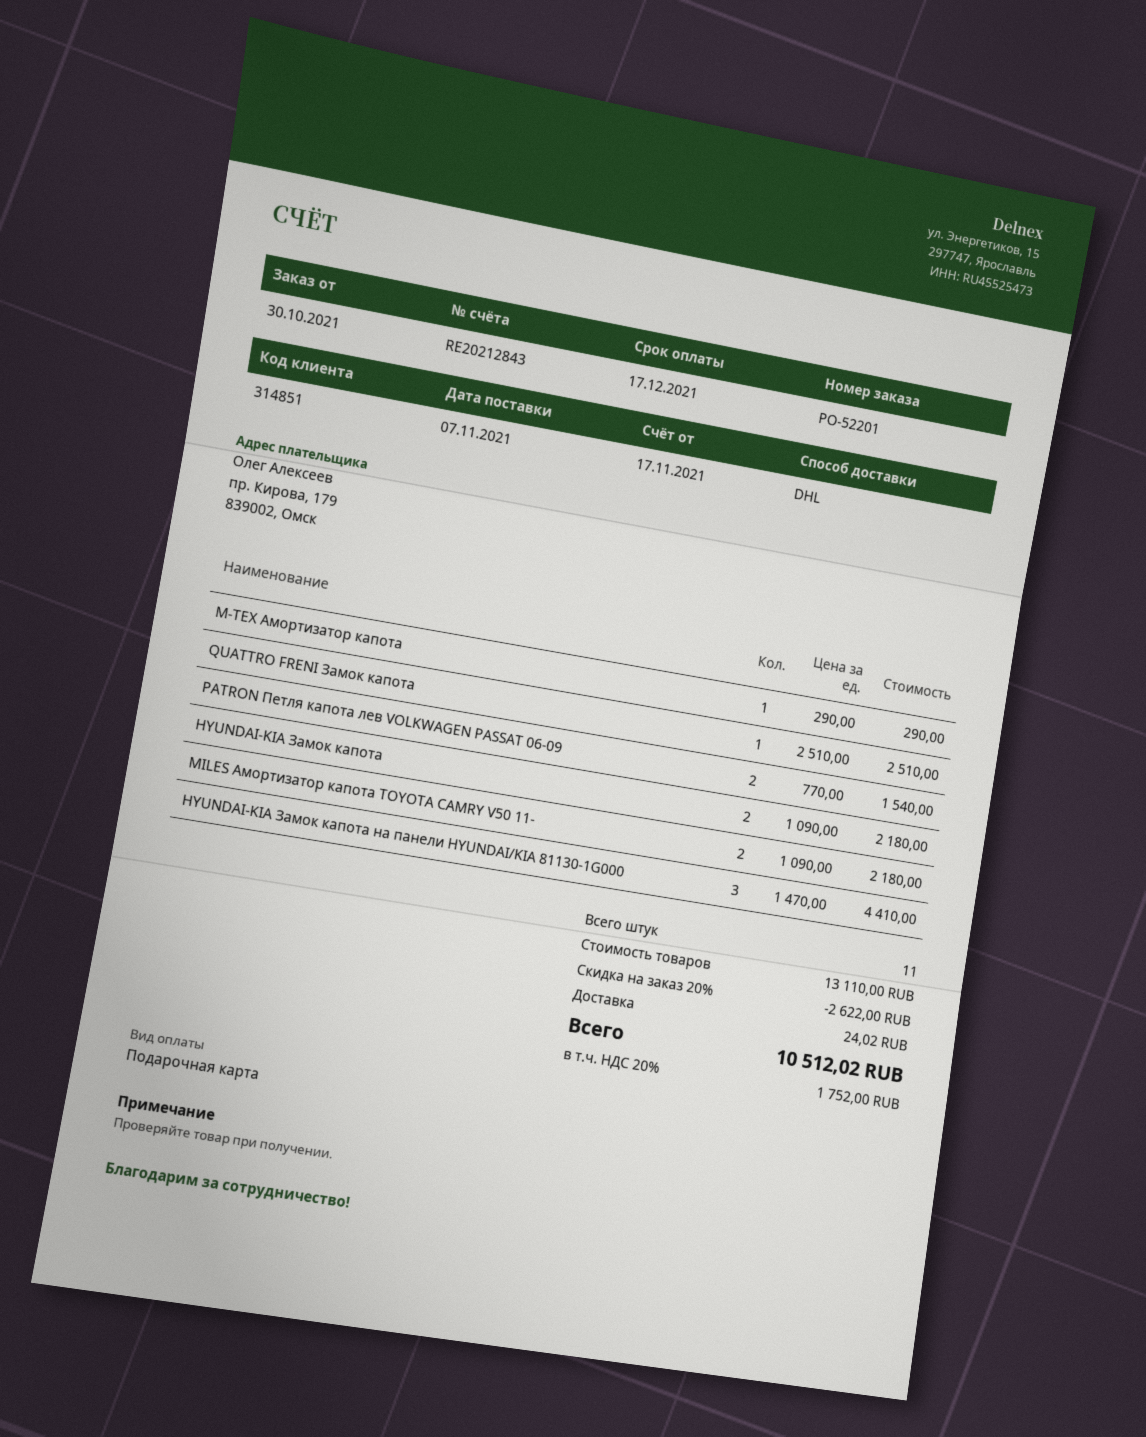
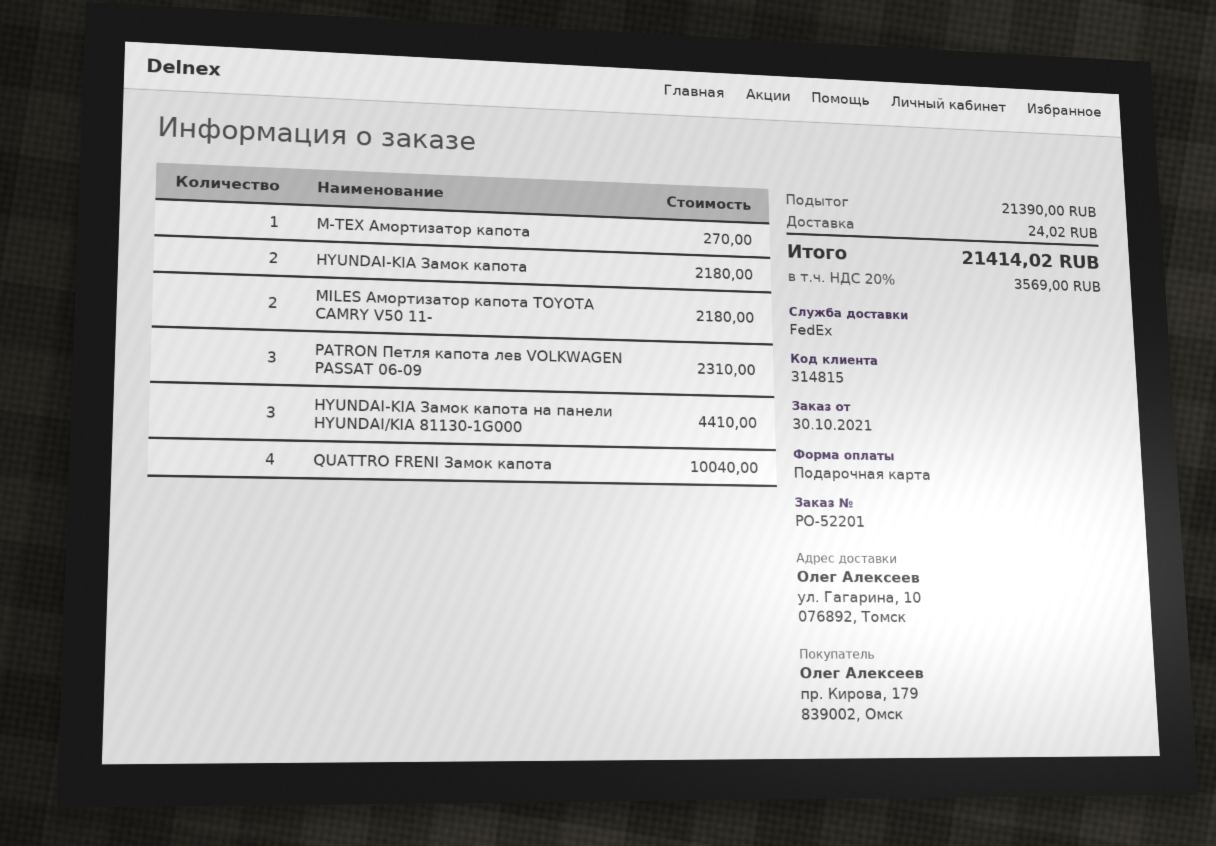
customer number: 314851 -> 314815
shipping method: DHL -> FedEx
M-TEX Амортизатор капота: 1 for 290.00 -> 1 for 270.00
QUATTRO FRENI Замок капота: 1 for 2510.00 -> 4 for 10040.00
PATRON Петля капота лев VOLKWAGEN PASSAT 06-09: 2 for 1540.00 -> 3 for 2310.00
subtotal: 13110.00 -> 21390.00
discount: 20% = 2622.00 -> none
tax: 20% = 1752.00 -> 20% = 3569.00
total: 10512.02 -> 21414.02

